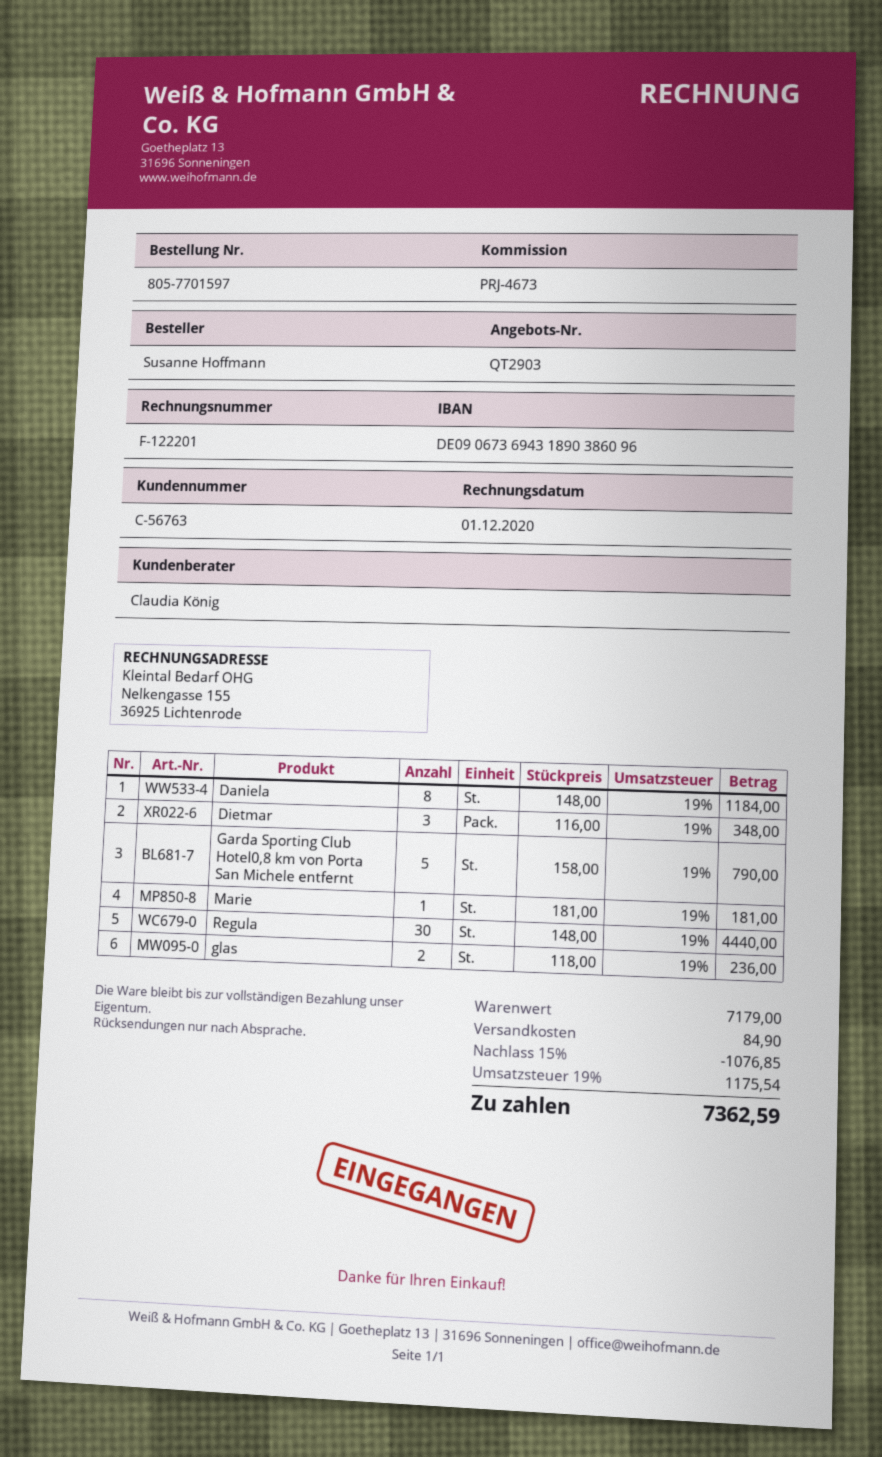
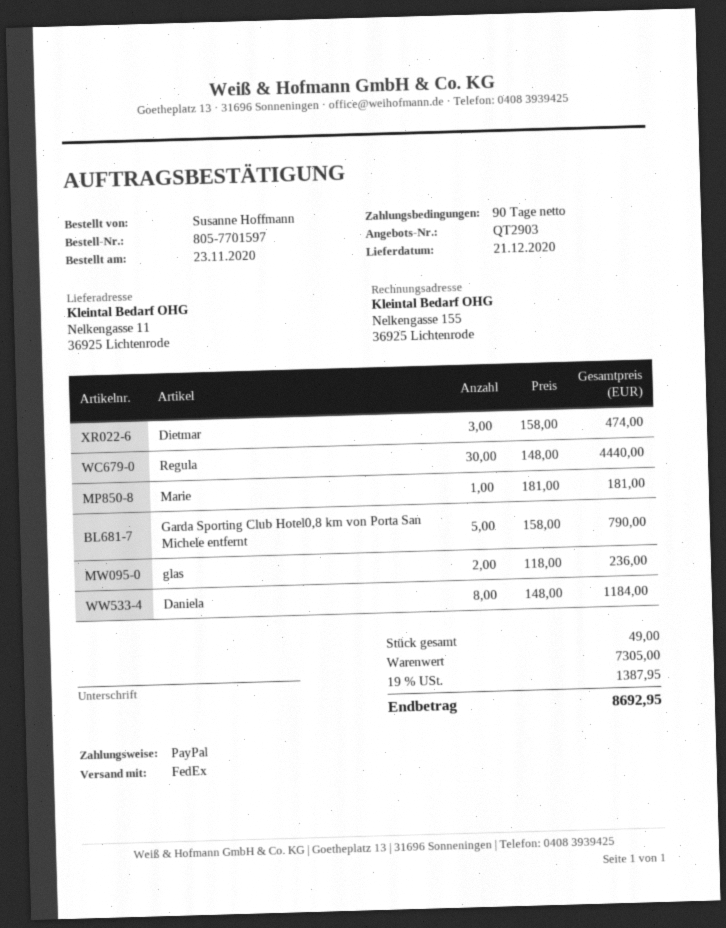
Dietmar: 3 x 116.00 = 348.00 -> 3 x 158.00 = 474.00
subtotal: 7179.00 -> 7305.00
discount: 15% = 1076.85 -> none
shipping: 84.90 -> none
tax: 19% = 1175.54 -> 19% = 1387.95
total: 7362.59 -> 8692.95

